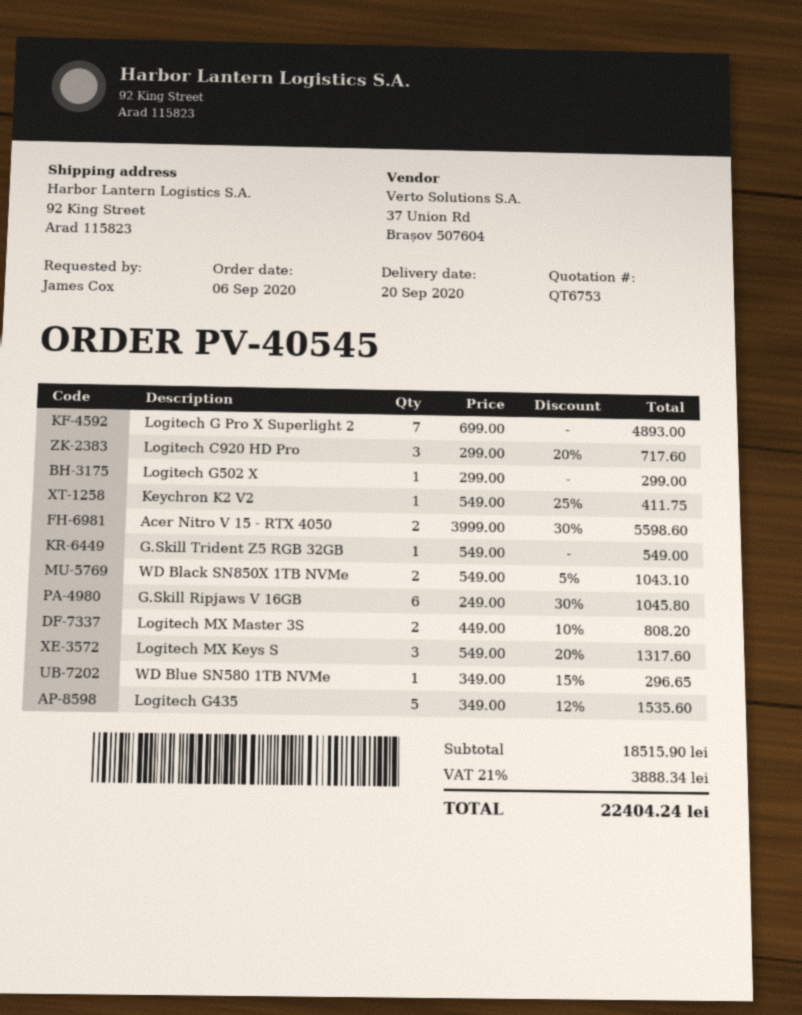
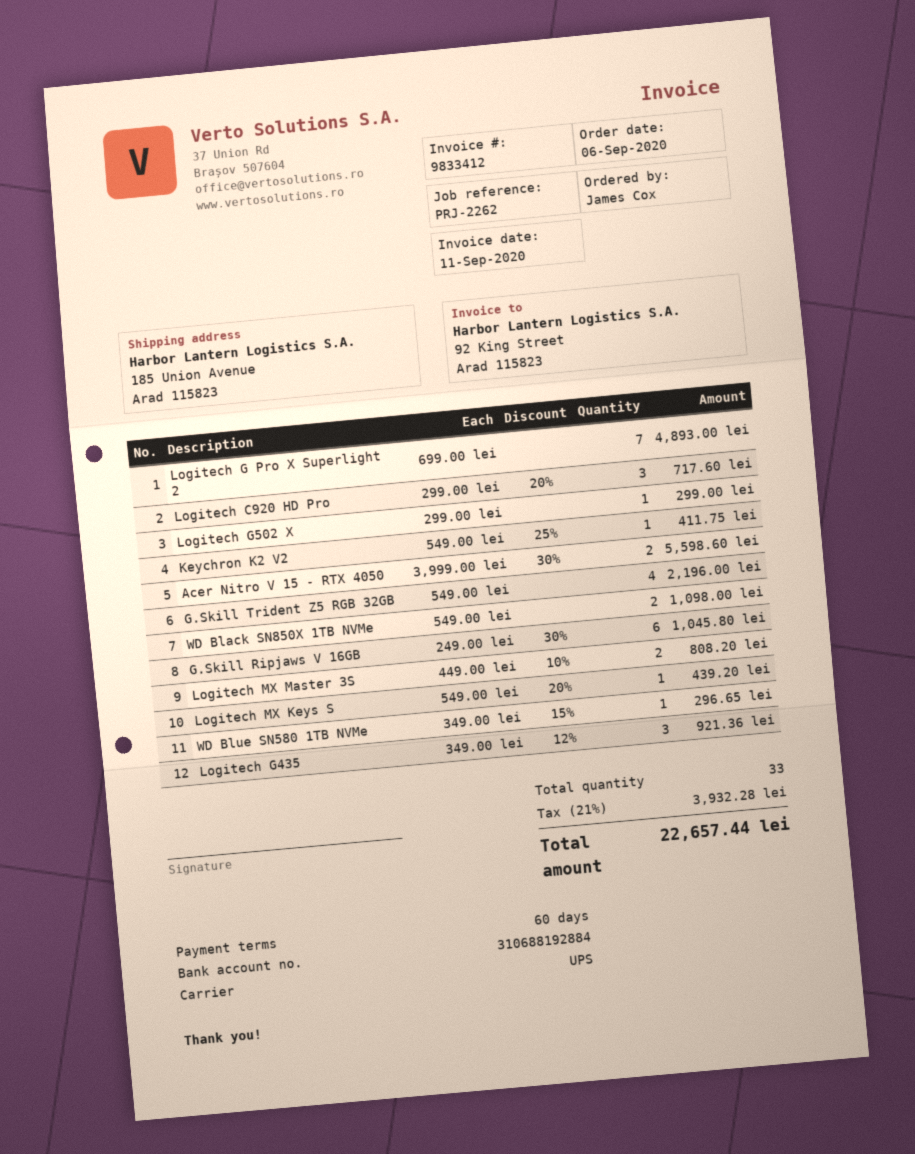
ship to: 92 King Street, Arad 115823 -> 185 Union Avenue, Arad 115823
G.Skill Trident Z5 RGB 32GB: 1 x 549.00 = 549.00 -> 4 x 549.00 = 2196.00
WD Black SN850X 1TB NVMe: 2 x 549.00 - 5% = 1043.10 -> 2 x 549.00 = 1098.00
Logitech MX Keys S: 3 x 549.00 - 20% = 1317.60 -> 1 x 549.00 - 20% = 439.20
Logitech G435: 5 x 349.00 - 12% = 1535.60 -> 3 x 349.00 - 12% = 921.36
tax: 21% = 3888.34 -> 21% = 3932.28
total: 22404.24 -> 22657.44

